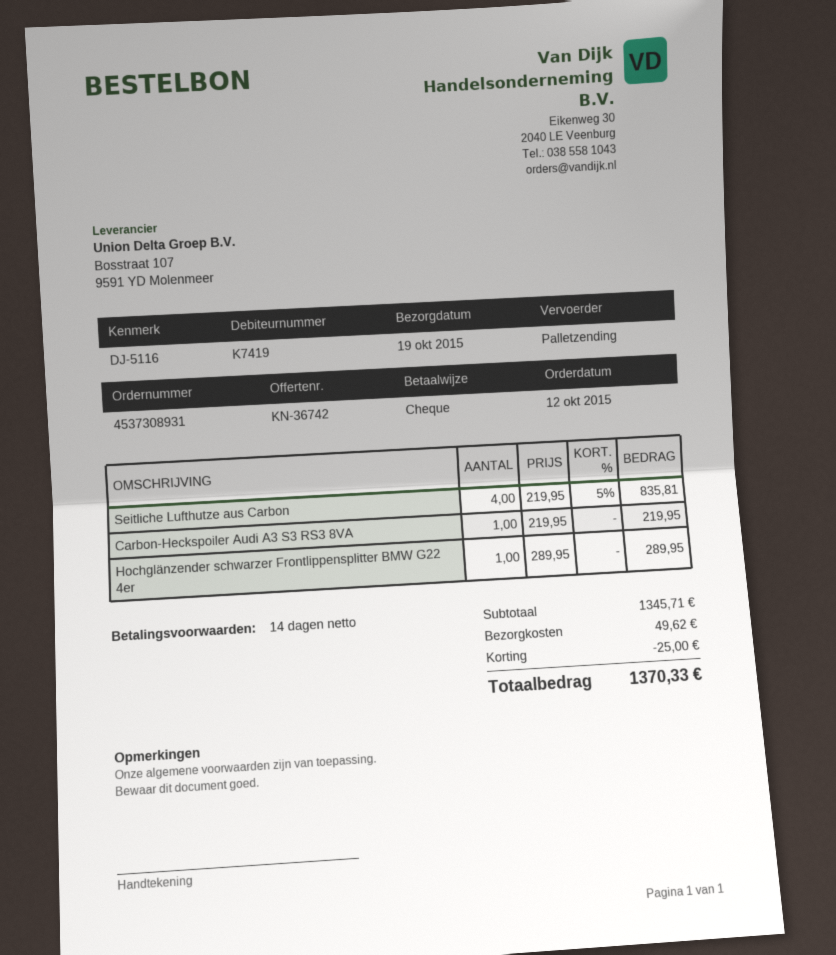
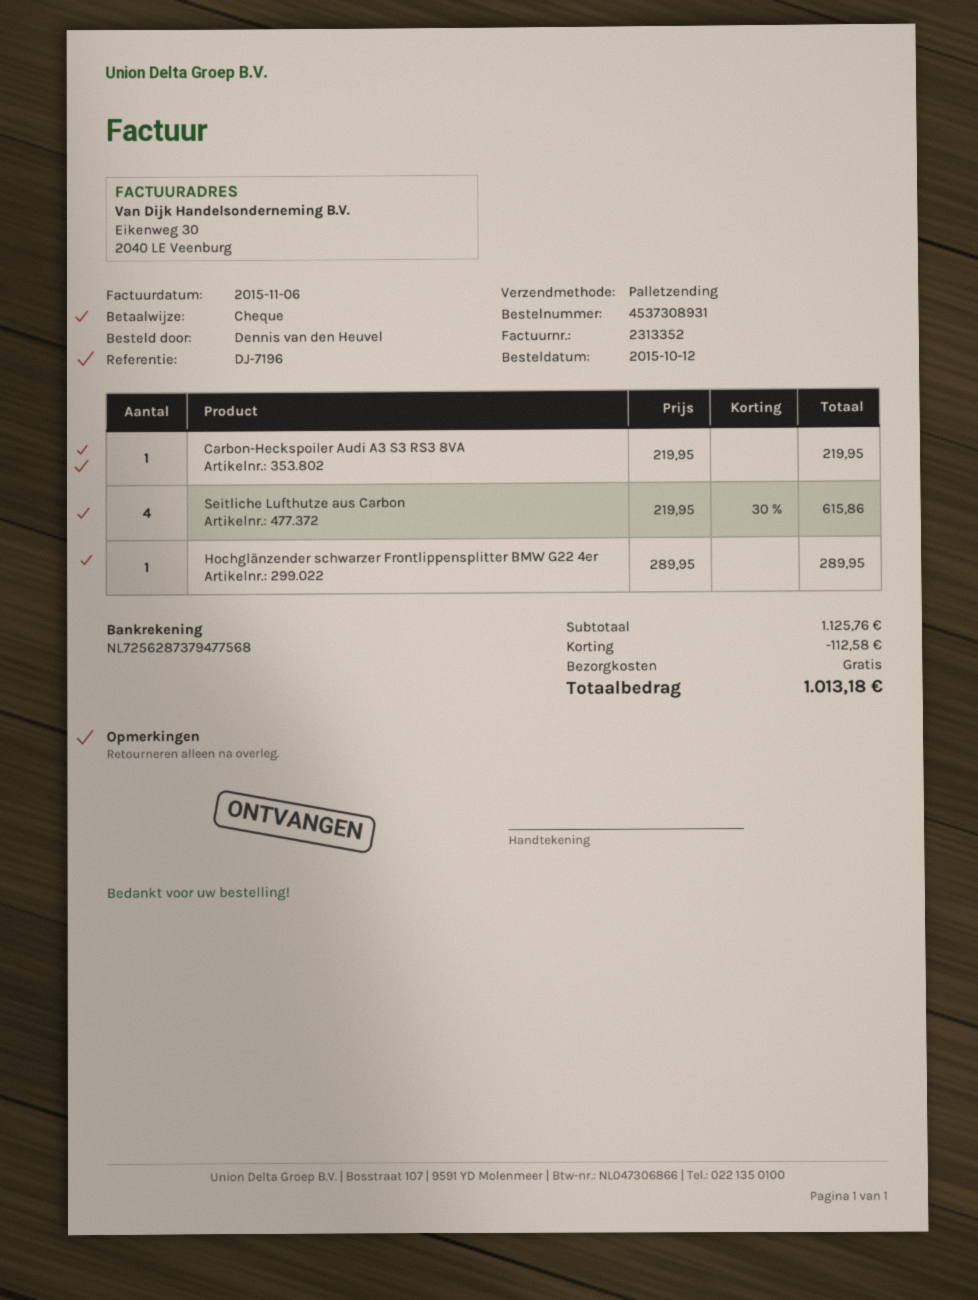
reference: DJ-5116 -> DJ-7196
Seitliche Lufthutze aus Carbon: 4 x 219.95 - 5% = 835.81 -> 4 x 219.95 - 30% = 615.86
subtotal: 1345.71 -> 1125.76
discount: 25.00 -> 112.58
shipping: 49.62 -> 0.00
total: 1370.33 -> 1013.18

